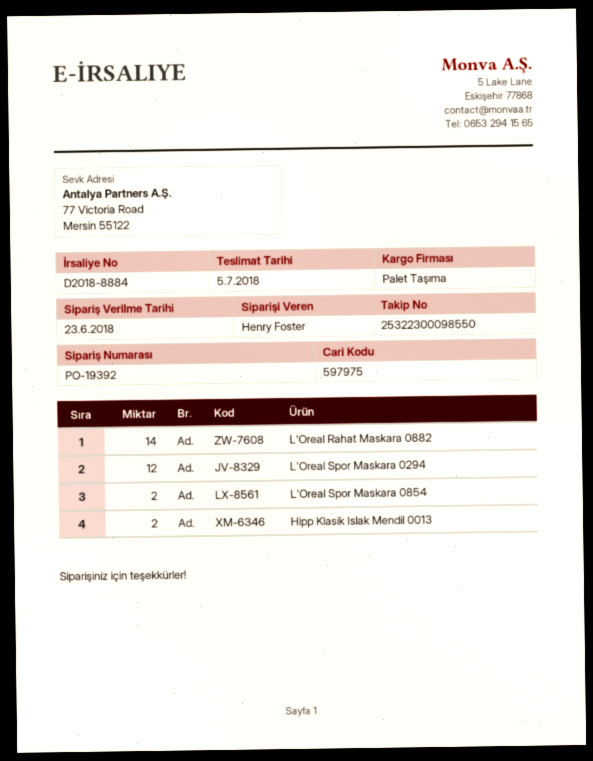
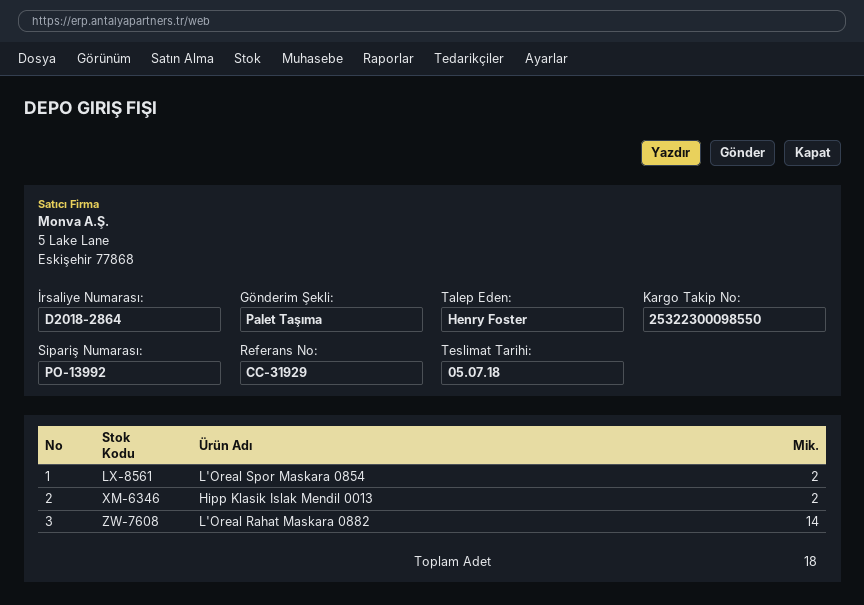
order number: PO-19392 -> PO-13992
delivery note number: D2018-8884 -> D2018-2864
L'Oreal Spor Maskara 0294: 12 -> none

